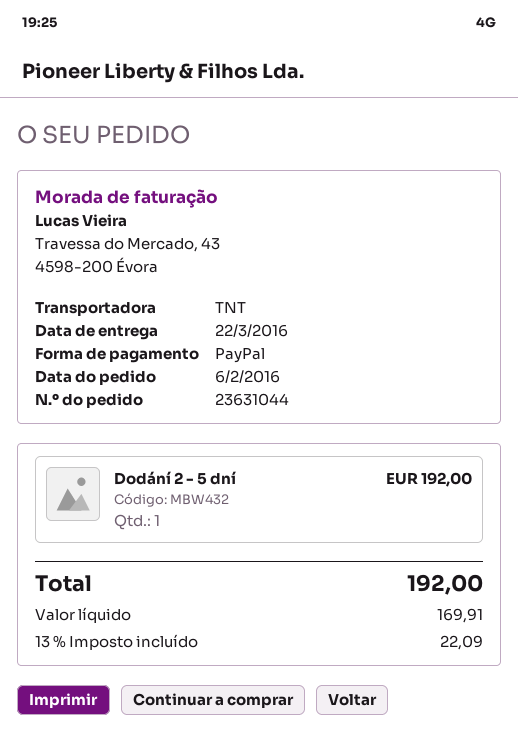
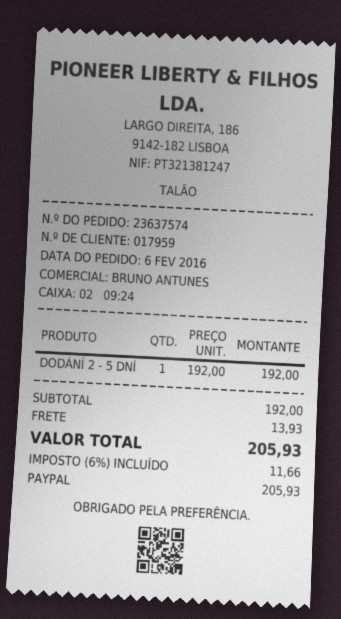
order number: 23631044 -> 23637574
shipping: none -> 13.93
tax: 13% = 22.09 -> 6% = 11.66
total: 192.00 -> 205.93

